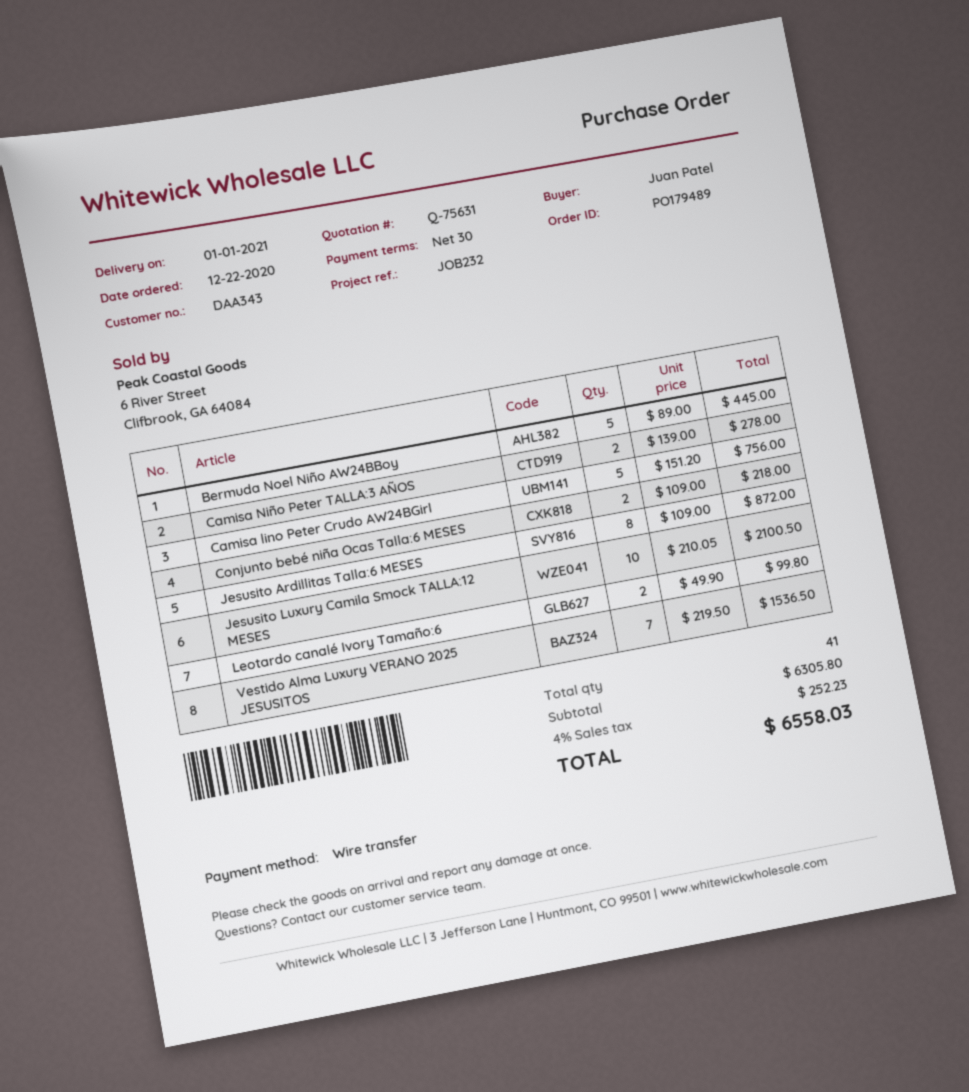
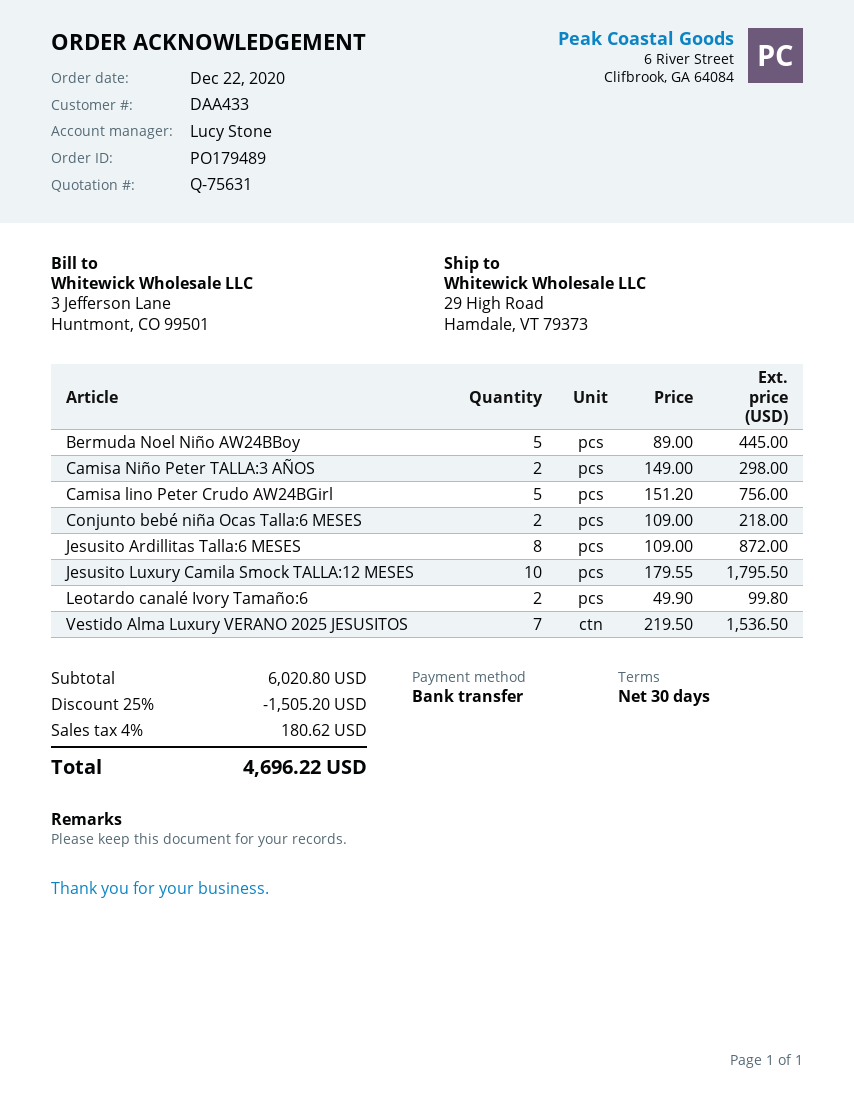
customer number: DAA343 -> DAA433
Camisa Niño Peter TALLA:3 AÑOS: 2 x 139.00 = 278.00 -> 2 x 149.00 = 298.00
Jesusito Luxury Camila Smock TALLA:12 MESES: 10 x 210.05 = 2100.50 -> 10 x 179.55 = 1795.50
subtotal: 6305.80 -> 6020.80
discount: none -> 25% = 1505.20
tax: 4% = 252.23 -> 4% = 180.62
total: 6558.03 -> 4696.22

